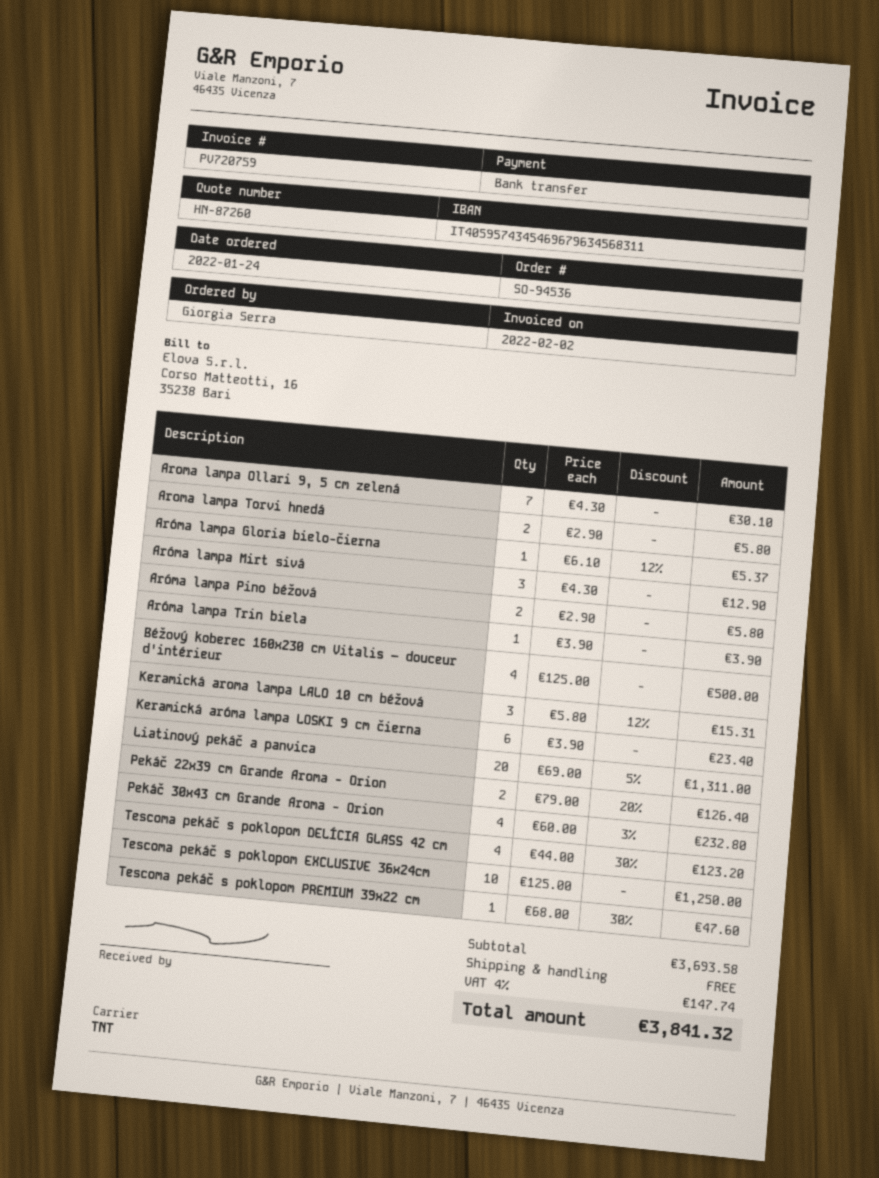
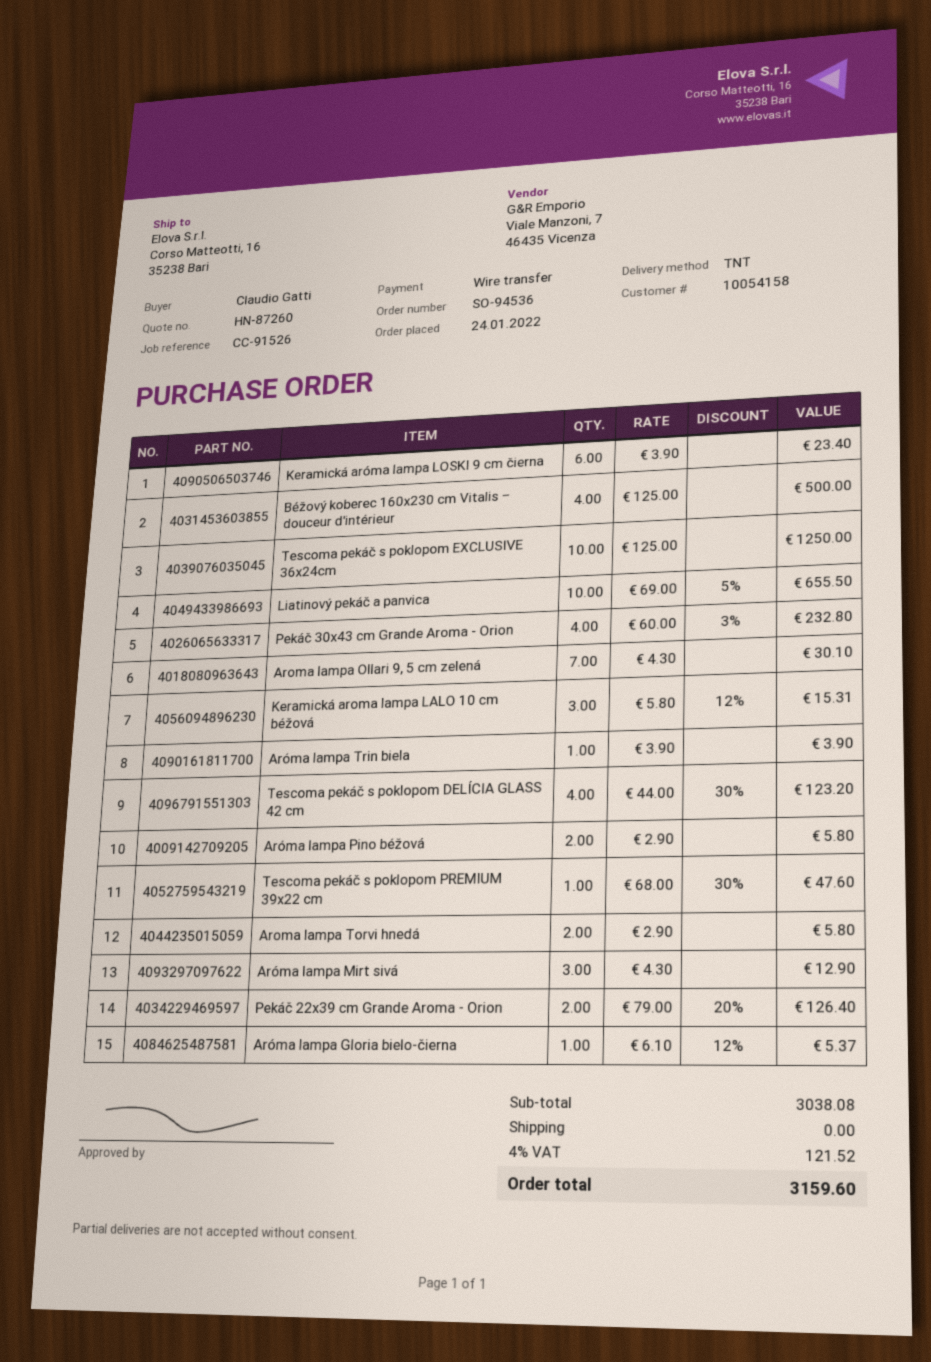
ordered by: Giorgia Serra -> Claudio Gatti
Liatinový pekáč a panvica: 20 x 69.00 - 5% = 1311.00 -> 10 x 69.00 - 5% = 655.50
subtotal: 3693.58 -> 3038.08
tax: 4% = 147.74 -> 4% = 121.52
total: 3841.32 -> 3159.60

